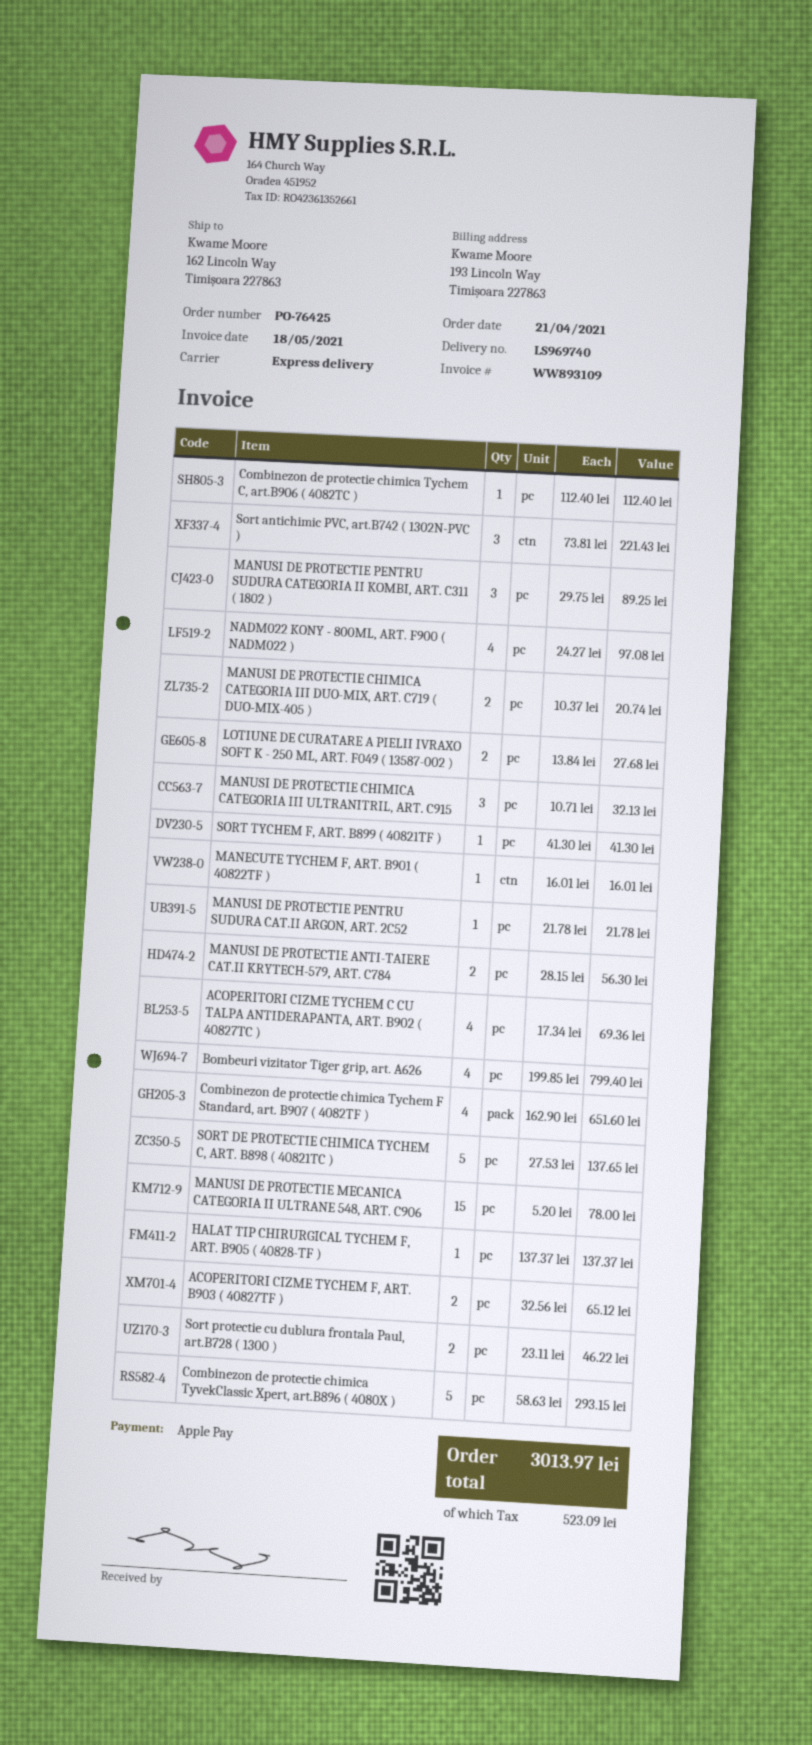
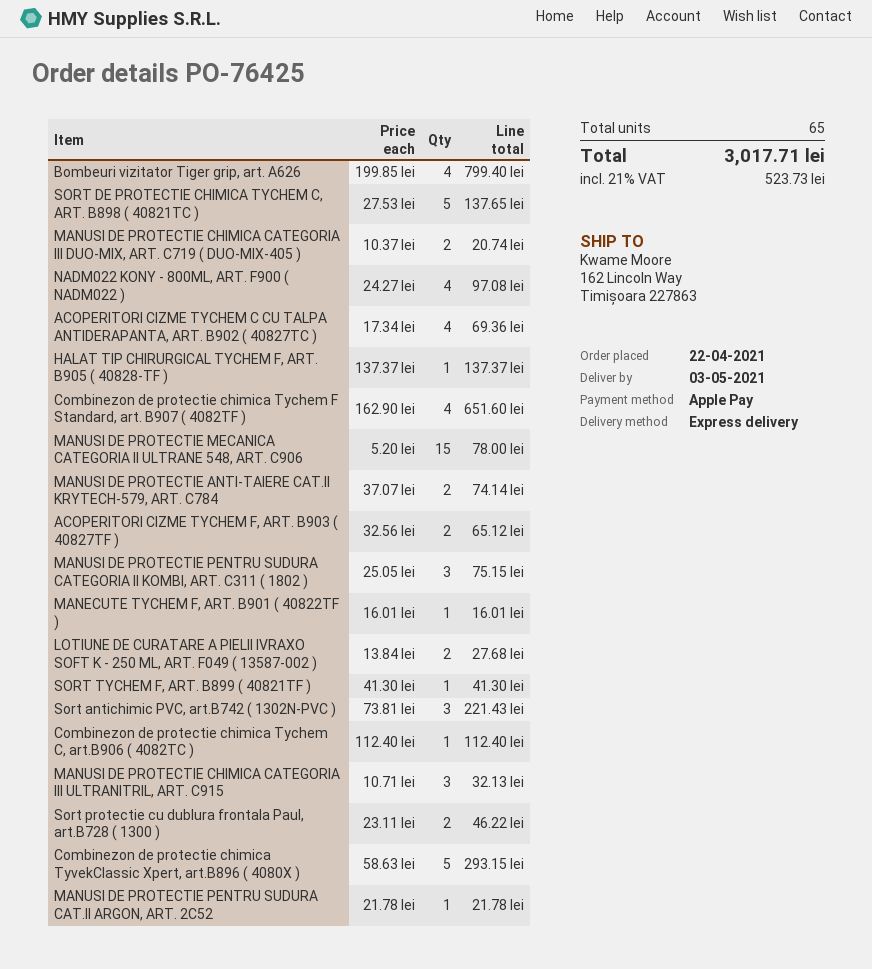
order date: 2021-04-21 -> 2021-04-22
MANUSI DE PROTECTIE PENTRU SUDURA CATEGORIA II KOMBI, ART. C311 ( 1802 ): 3 x 29.75 = 89.25 -> 3 x 25.05 = 75.15
MANUSI DE PROTECTIE ANTI-TAIERE CAT.II KRYTECH-579, ART. C784: 2 x 28.15 = 56.30 -> 2 x 37.07 = 74.14
tax: 523.09 -> 523.73
total: 3013.97 -> 3017.71

